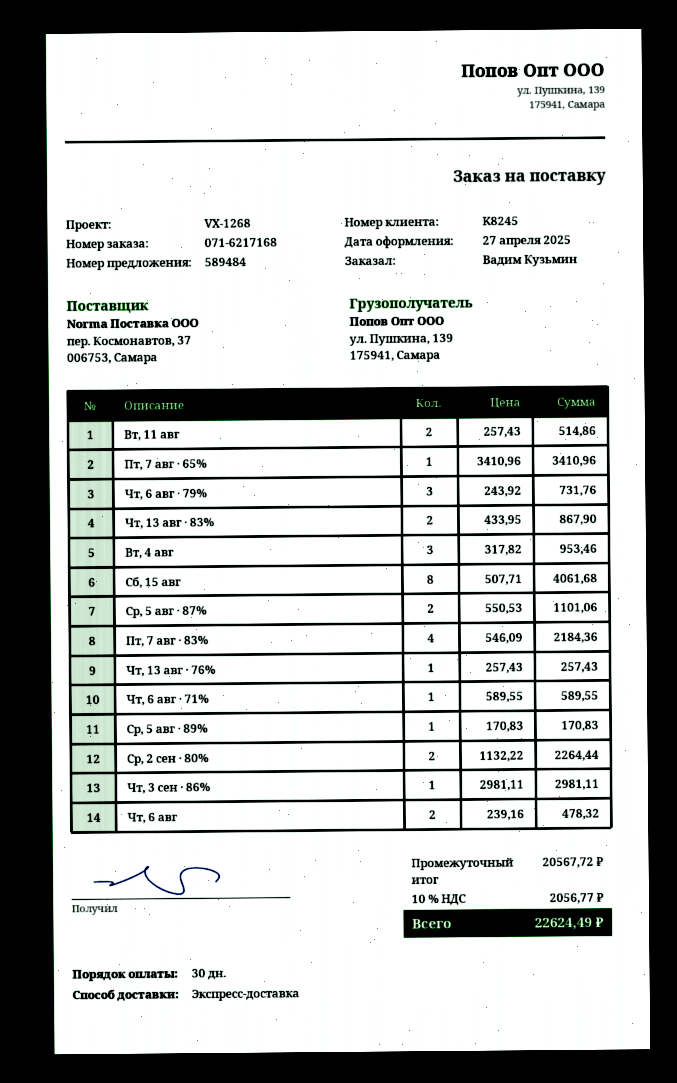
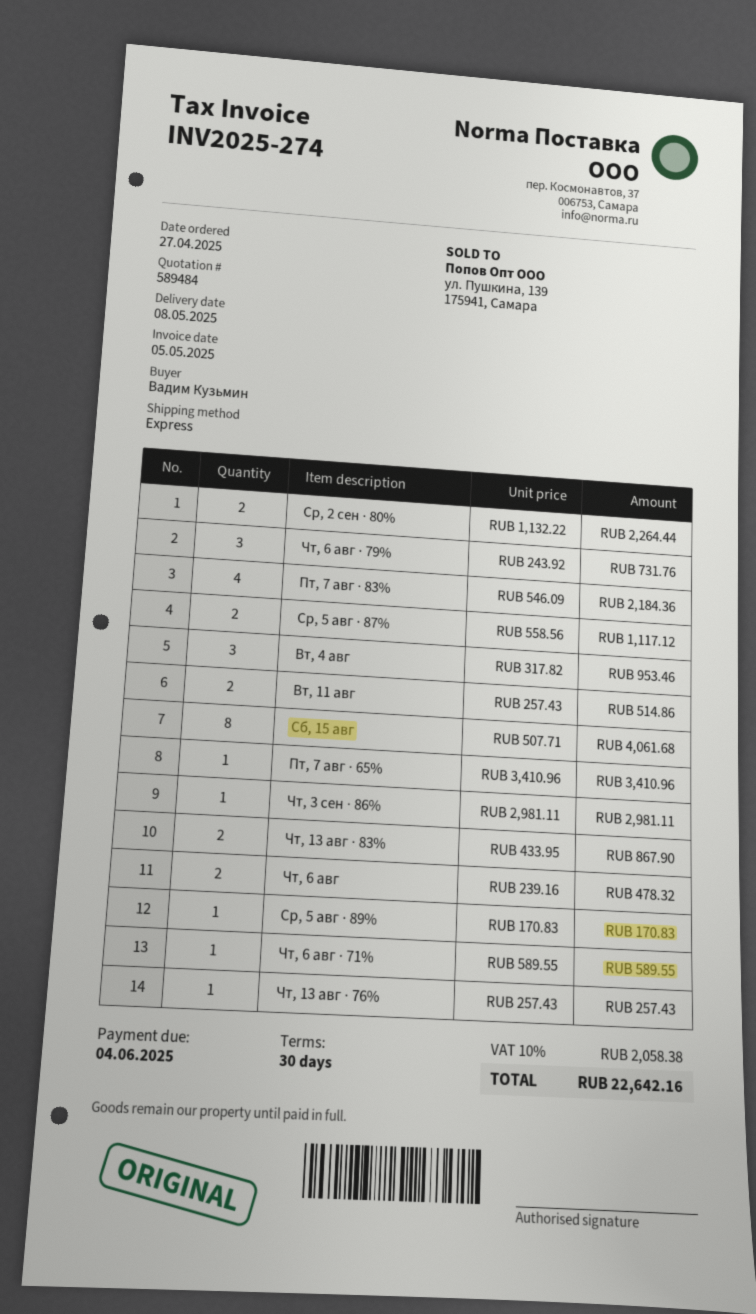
Ср, 5 авг · 87%: 2 x 550.53 = 1101.06 -> 2 x 558.56 = 1117.12
tax: 10% = 2056.77 -> 10% = 2058.38
total: 22624.49 -> 22642.16

